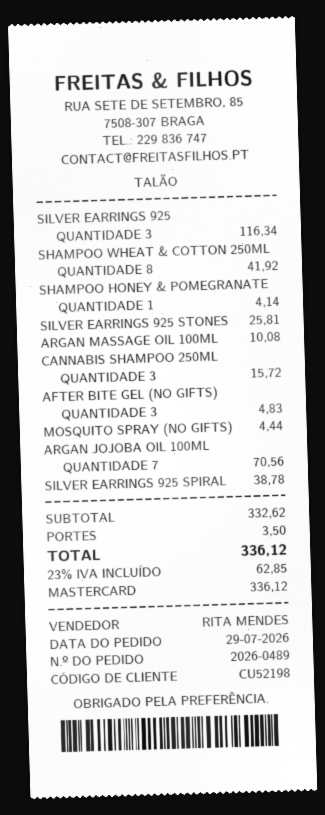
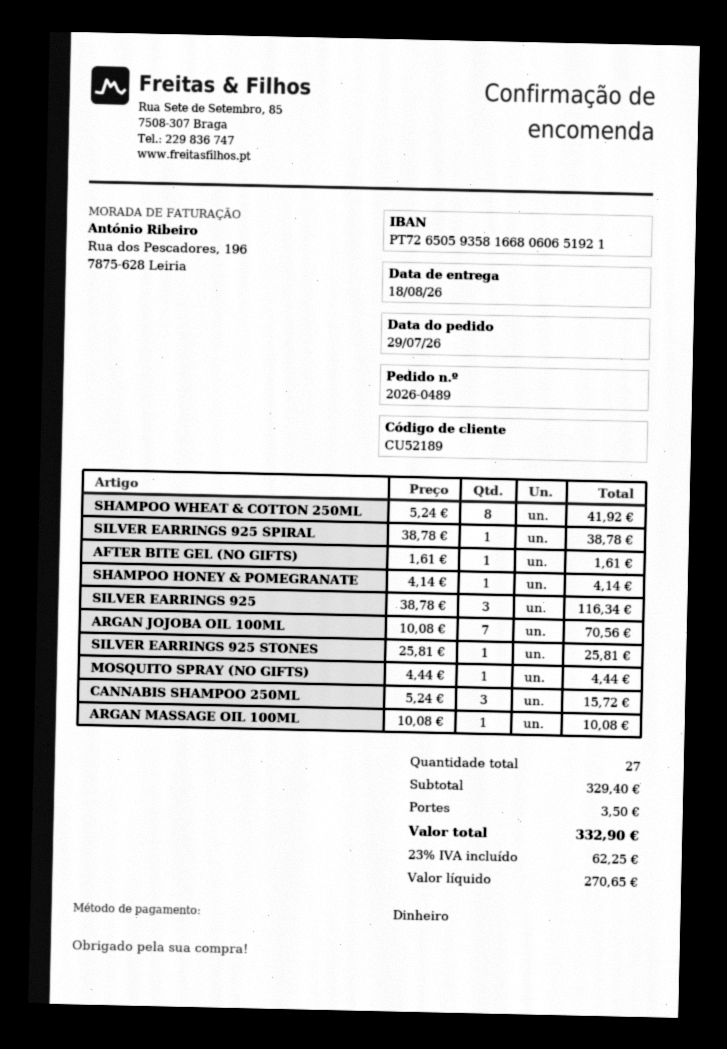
customer number: CU52198 -> CU52189
payment method: Mastercard -> cash
AFTER BITE GEL (NO GIFTS): 3 for 4.83 -> 1 for 1.61
subtotal: 332.62 -> 329.40
tax: 23% = 62.85 -> 23% = 62.25
total: 336.12 -> 332.90

